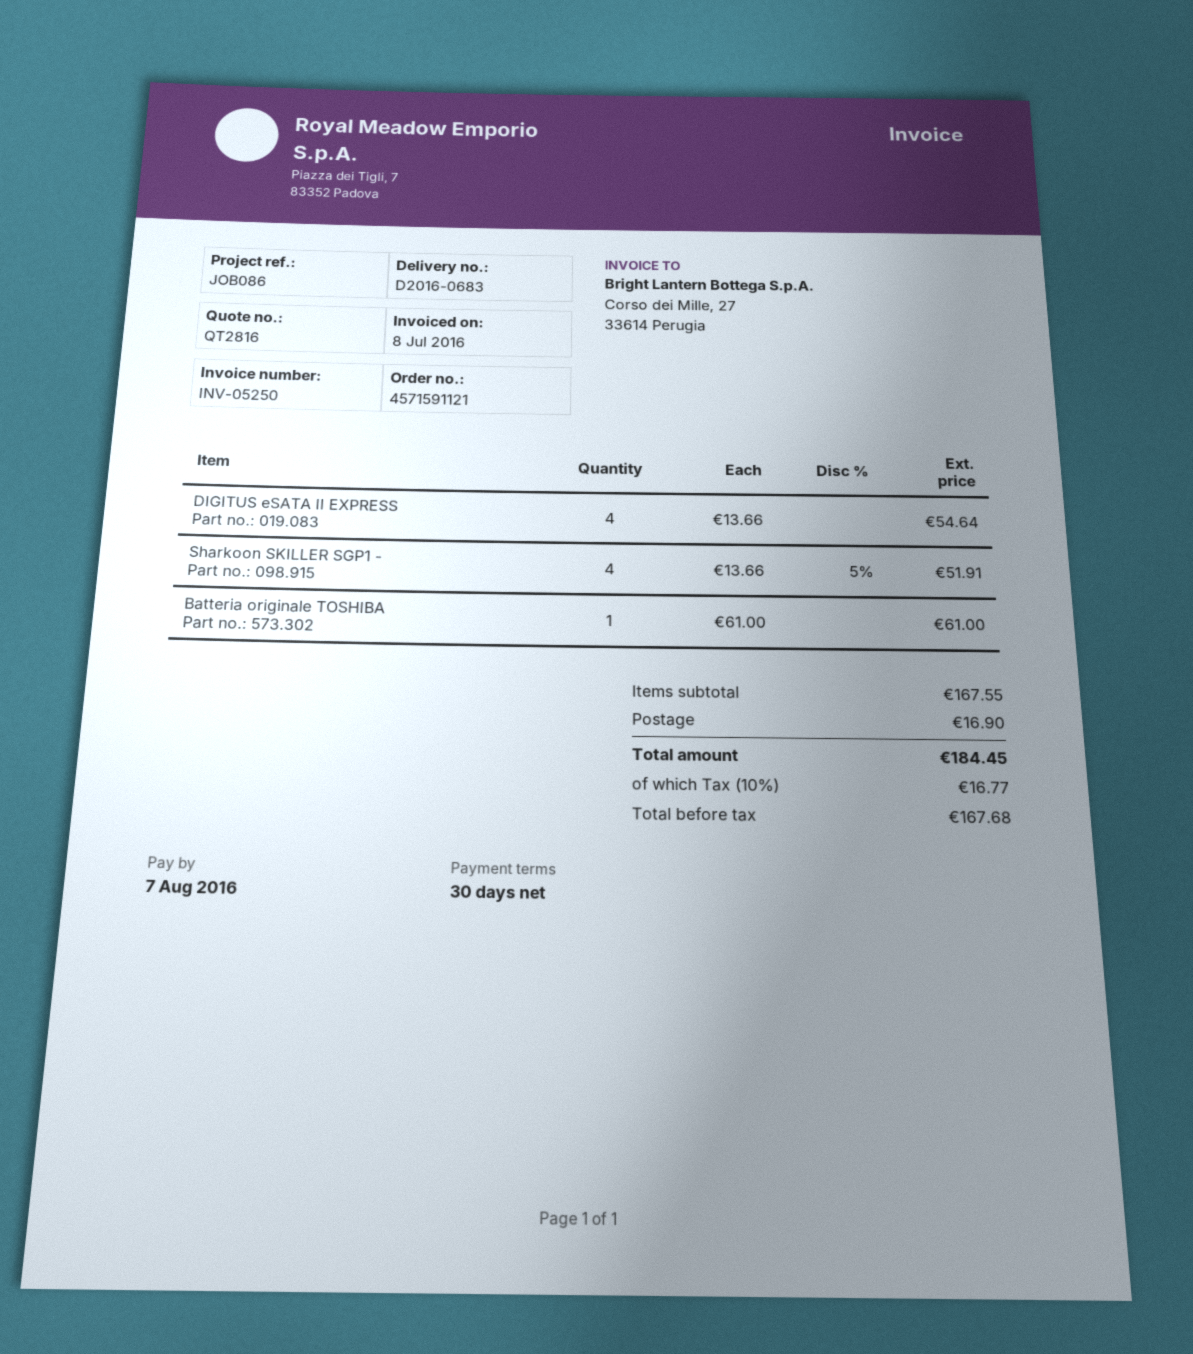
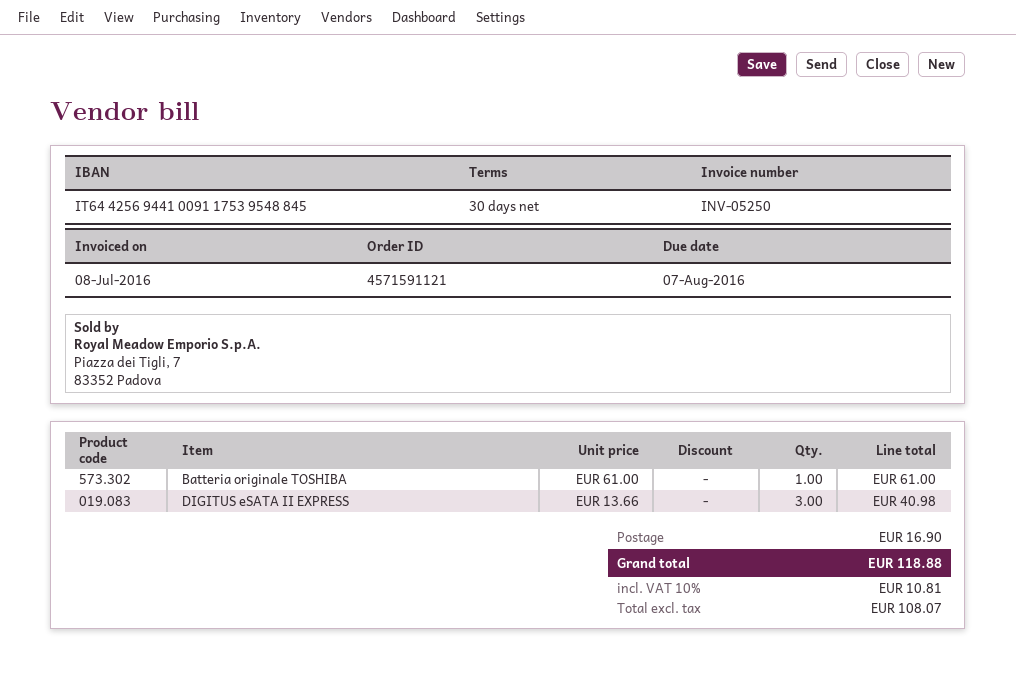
DIGITUS eSATA II EXPRESS: 4 x 13.66 = 54.64 -> 3 x 13.66 = 40.98
Sharkoon SKILLER SGP1 -: 4 x 13.66 - 5% = 51.91 -> none
net: 167.68 -> 108.07
tax: 10% = 16.77 -> 10% = 10.81
total: 184.45 -> 118.88

